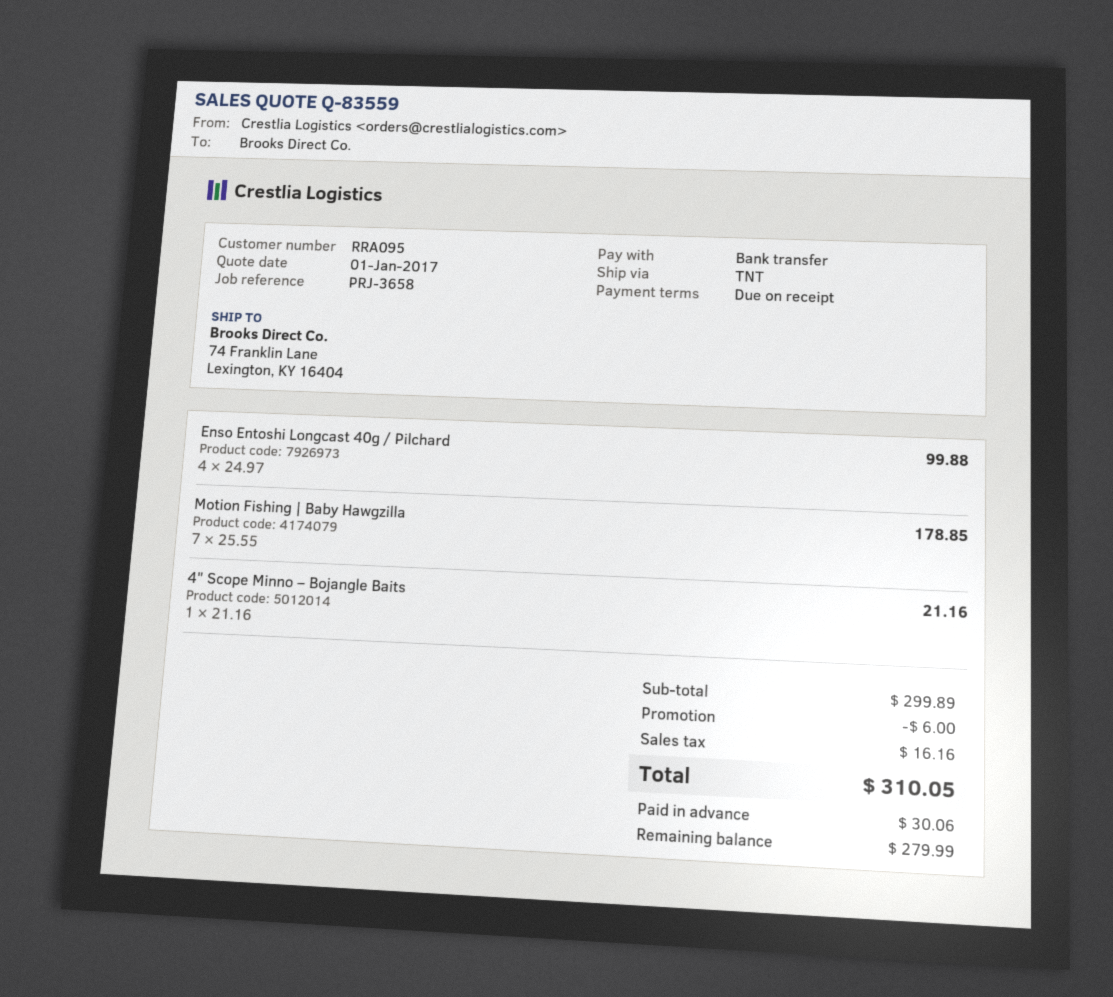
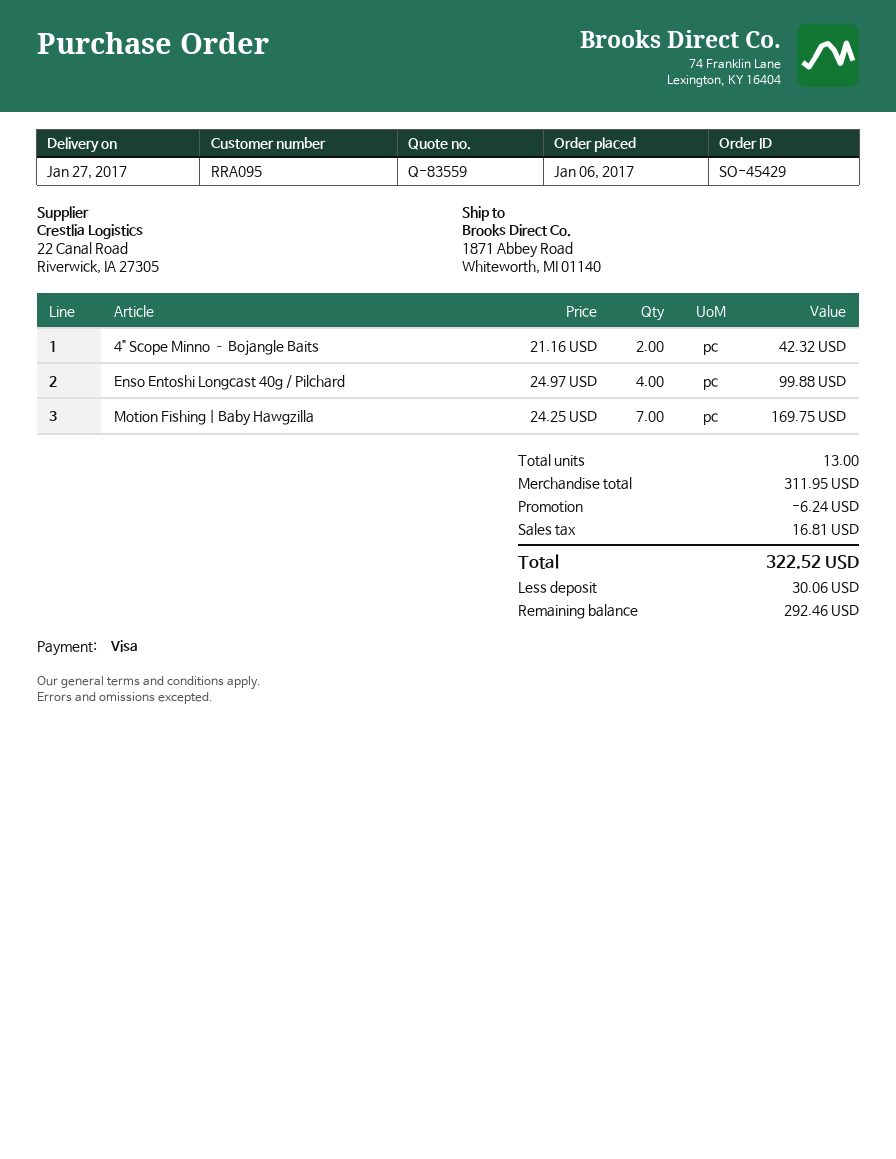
payment method: bank transfer -> Visa
ship to: 74 Franklin Lane, Lexington, KY 16404 -> 1871 Abbey Road, Whiteworth, MI 01140
Motion Fishing | Baby Hawgzilla: 7 x 25.55 = 178.85 -> 7 x 24.25 = 169.75
4" Scope Minno – Bojangle Baits: 1 x 21.16 = 21.16 -> 2 x 21.16 = 42.32
subtotal: 299.89 -> 311.95
discount: 6.00 -> 6.24
tax: 16.16 -> 16.81
total: 310.05 -> 322.52
balance: 279.99 -> 292.46

